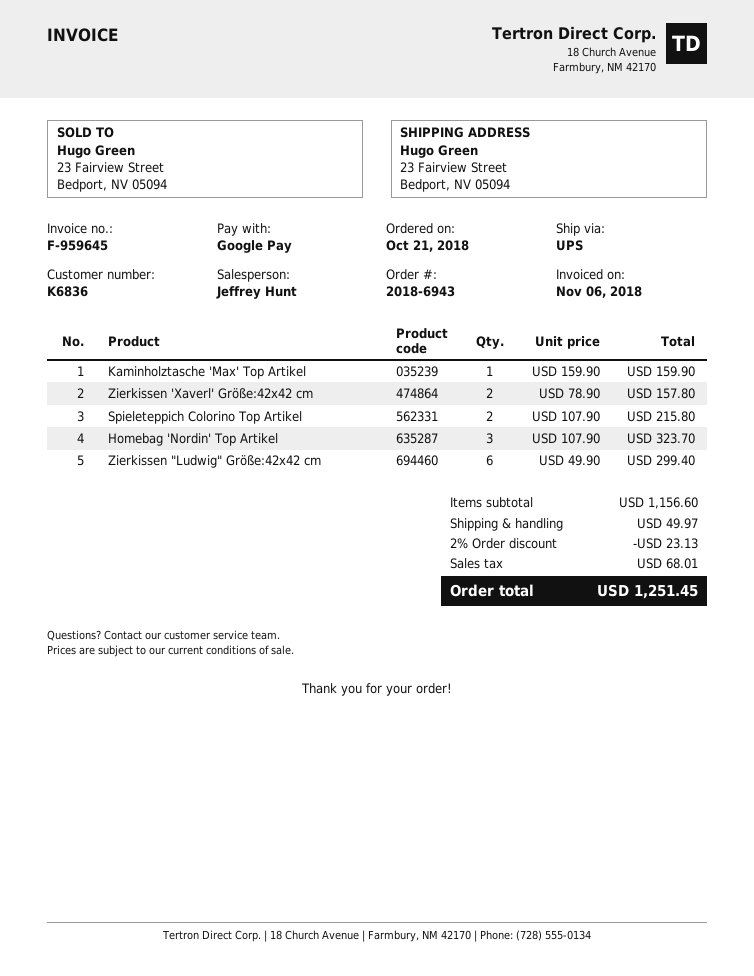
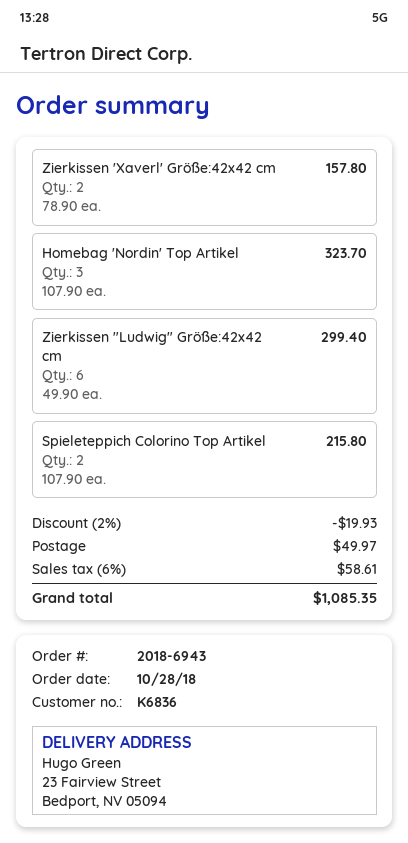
order date: 2018-10-21 -> 2018-10-28
Kaminholztasche 'Max' Top Artikel: 1 x 159.90 = 159.90 -> none
discount: 2% = 23.13 -> 2% = 19.93
tax: 68.01 -> 58.61
total: 1251.45 -> 1085.35

